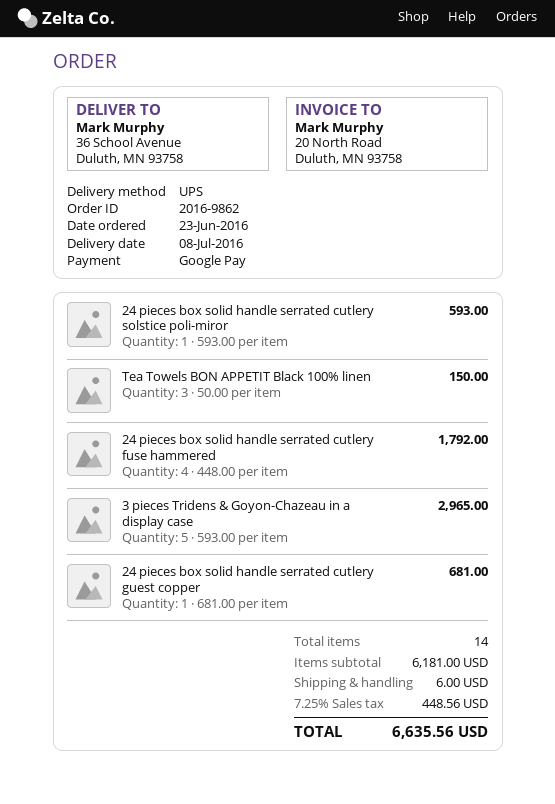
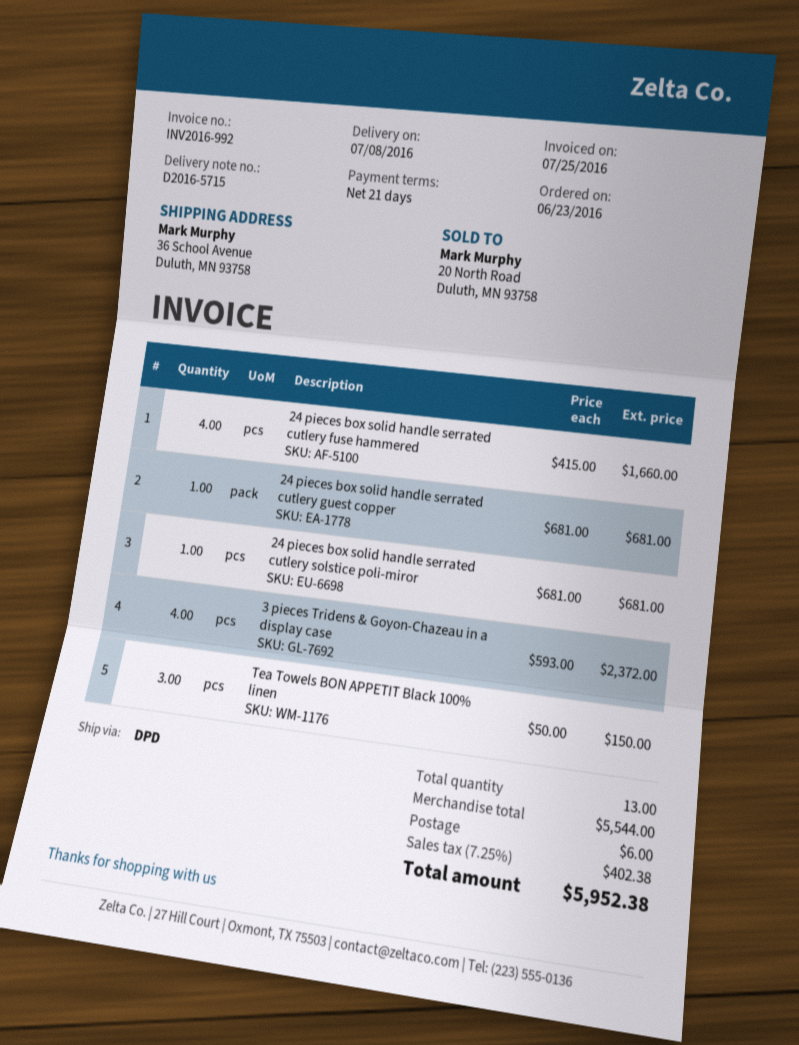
shipping method: UPS -> DPD
24 pieces box solid handle serrated cutlery solstice poli-miror: 1 x 593.00 = 593.00 -> 1 x 681.00 = 681.00
24 pieces box solid handle serrated cutlery fuse hammered: 4 x 448.00 = 1792.00 -> 4 x 415.00 = 1660.00
3 pieces Tridens & Goyon-Chazeau in a display case: 5 x 593.00 = 2965.00 -> 4 x 593.00 = 2372.00
total quantity: 14 -> 13
subtotal: 6181.00 -> 5544.00
tax: 7.25% = 448.56 -> 7.25% = 402.38
total: 6635.56 -> 5952.38

